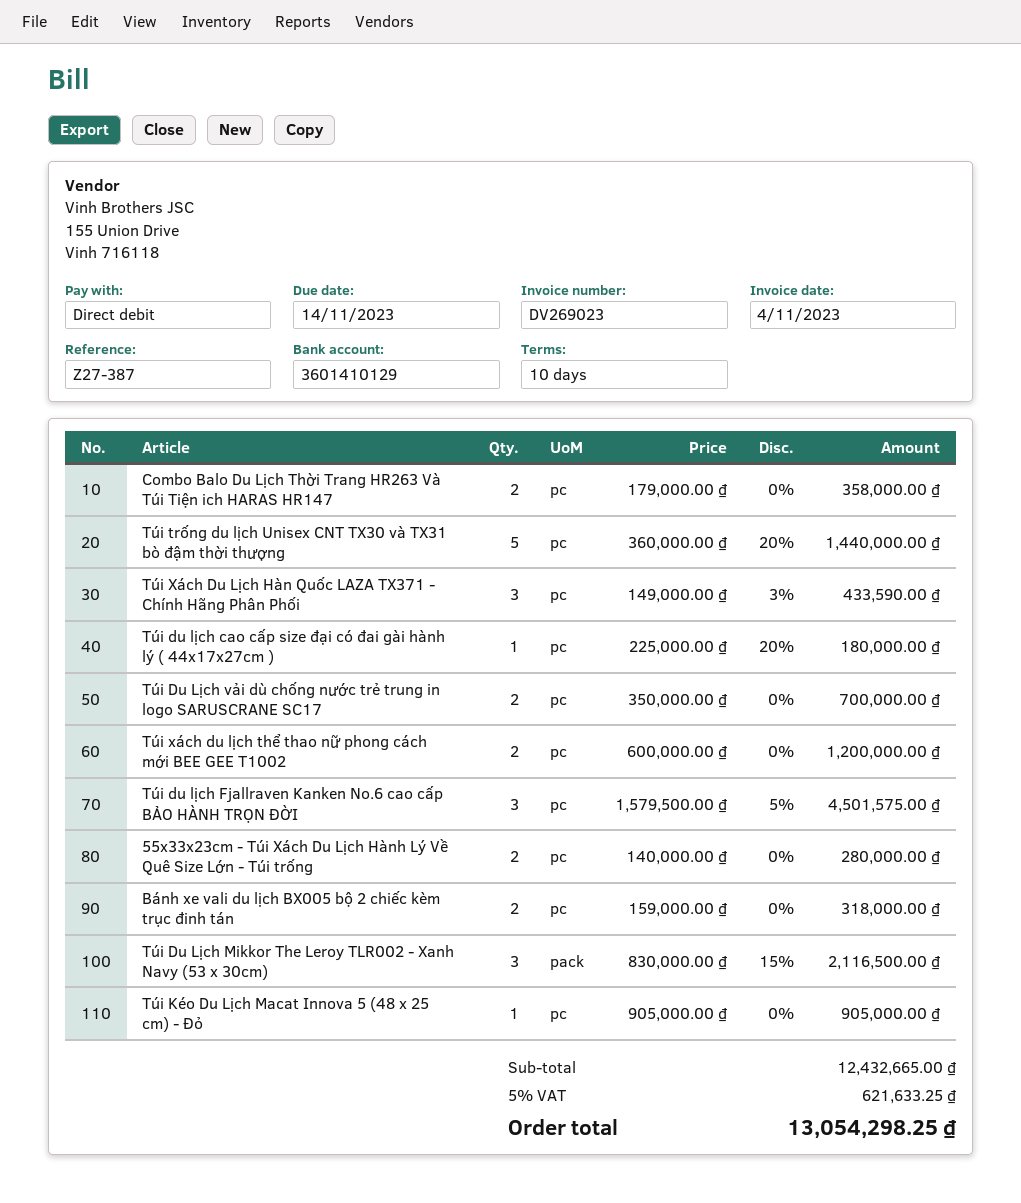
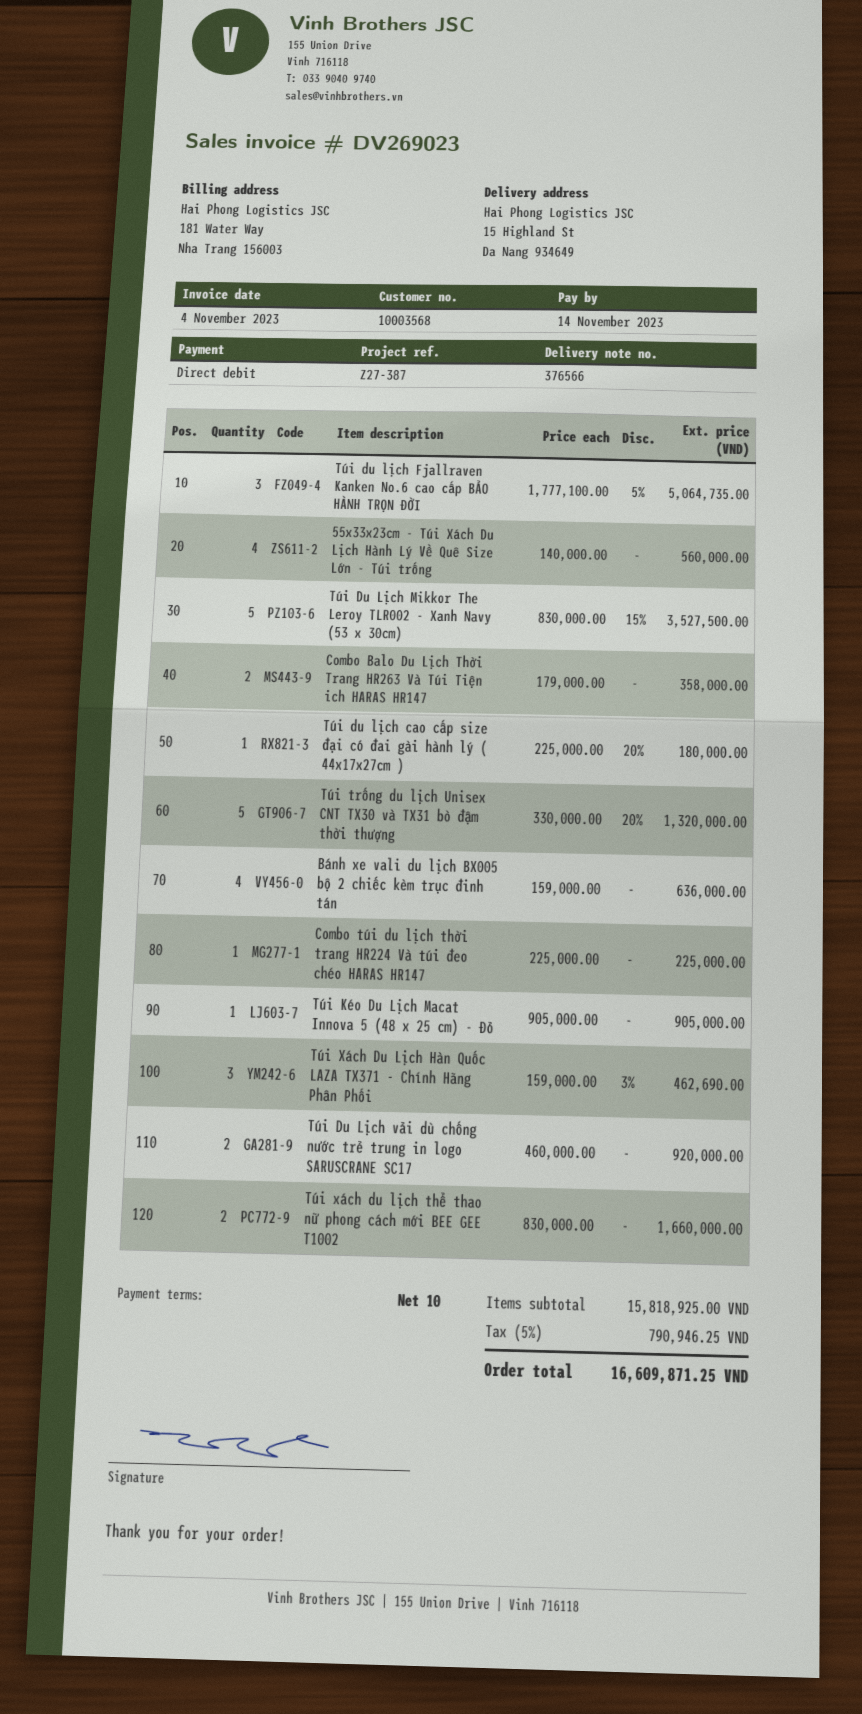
Túi trống du lịch Unisex CNT TX30 và TX31 bò đậm thời thượng: 5 x 360000.00 - 20% = 1440000.00 -> 5 x 330000.00 - 20% = 1320000.00
Túi Xách Du Lịch Hàn Quốc LAZA TX371 - Chính Hãng Phân Phối: 3 x 149000.00 - 3% = 433590.00 -> 3 x 159000.00 - 3% = 462690.00
Túi Du Lịch vải dù chống nước trẻ trung in logo SARUSCRANE SC17: 2 x 350000.00 = 700000.00 -> 2 x 460000.00 = 920000.00
Túi xách du lịch thể thao nữ phong cách mới BEE GEE T1002: 2 x 600000.00 = 1200000.00 -> 2 x 830000.00 = 1660000.00
Túi du lịch Fjallraven Kanken No.6 cao cấp BẢO HÀNH TRỌN ĐỜI: 3 x 1579500.00 - 5% = 4501575.00 -> 3 x 1777100.00 - 5% = 5064735.00
55x33x23cm - Túi Xách Du Lịch Hành Lý Về Quê Size Lớn - Túi trống: 2 x 140000.00 = 280000.00 -> 4 x 140000.00 = 560000.00
Bánh xe vali du lịch BX005 bộ 2 chiếc kèm trục đinh tán: 2 x 159000.00 = 318000.00 -> 4 x 159000.00 = 636000.00
Túi Du Lịch Mikkor The Leroy TLR002 - Xanh Navy (53 x 30cm): 3 x 830000.00 - 15% = 2116500.00 -> 5 x 830000.00 - 15% = 3527500.00
Combo túi du lịch thời trang HR224 Và túi đeo chéo HARAS HR147: none -> 1 x 225000.00 = 225000.00
subtotal: 12432665.00 -> 15818925.00
tax: 5% = 621633.25 -> 5% = 790946.25
total: 13054298.25 -> 16609871.25

